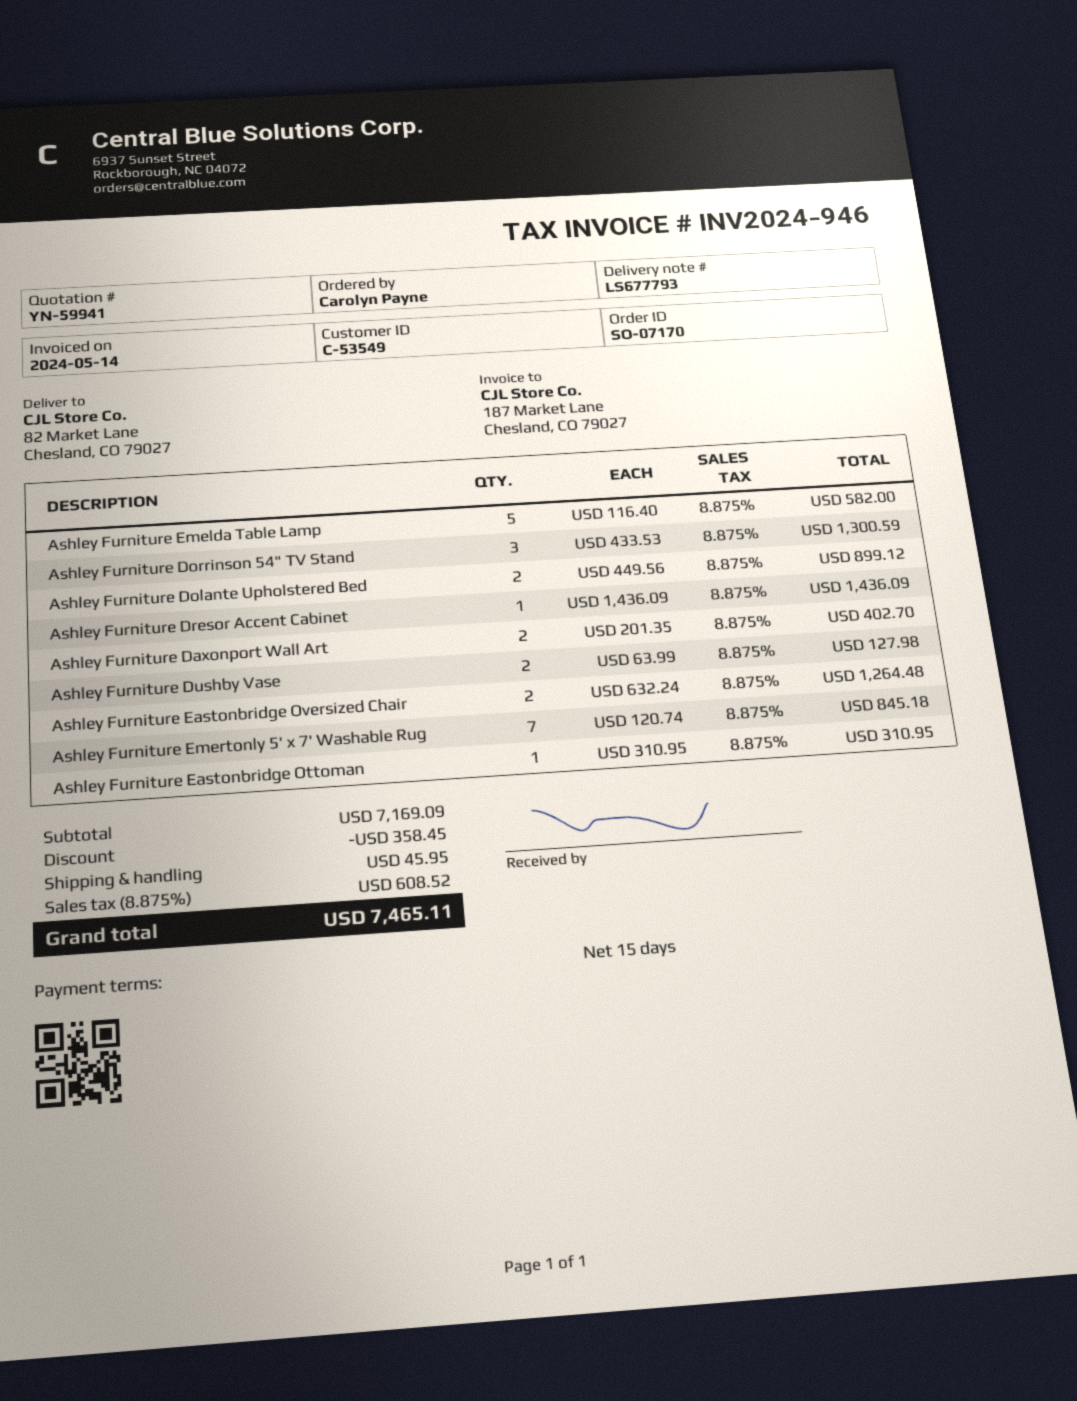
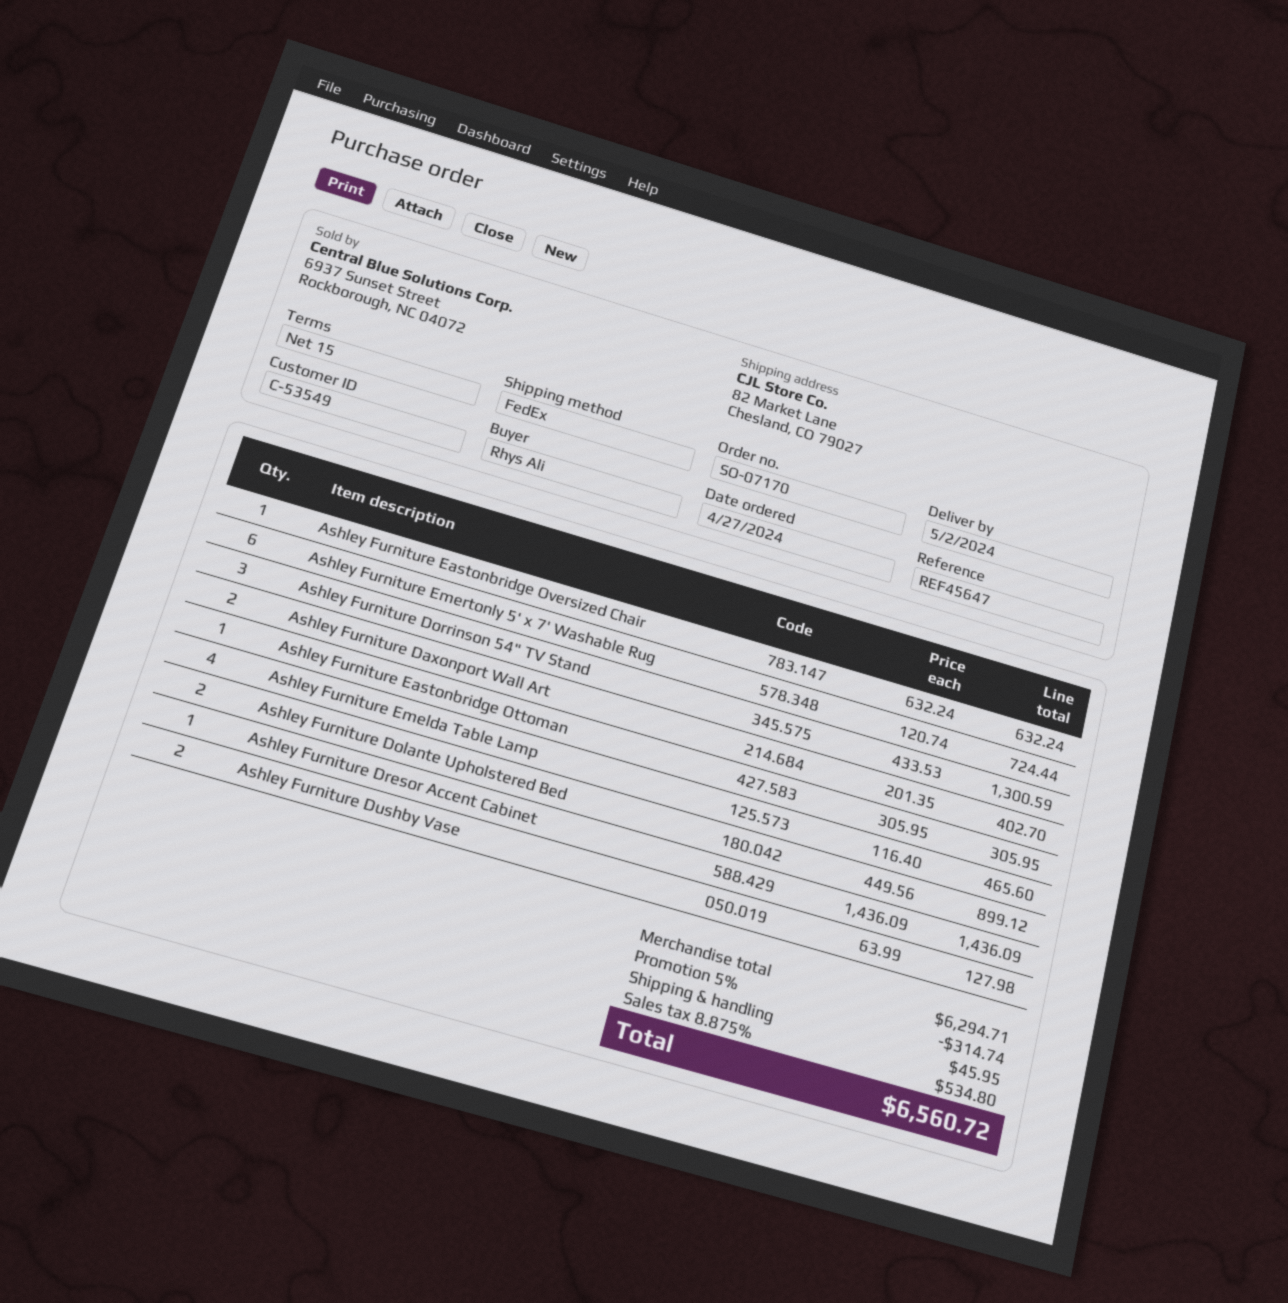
ordered by: Carolyn Payne -> Rhys Ali
Ashley Furniture Emelda Table Lamp: 5 x 116.40 = 582.00 -> 4 x 116.40 = 465.60
Ashley Furniture Eastonbridge Oversized Chair: 2 x 632.24 = 1264.48 -> 1 x 632.24 = 632.24
Ashley Furniture Emertonly 5' x 7' Washable Rug: 7 x 120.74 = 845.18 -> 6 x 120.74 = 724.44
Ashley Furniture Eastonbridge Ottoman: 1 x 310.95 = 310.95 -> 1 x 305.95 = 305.95
subtotal: 7169.09 -> 6294.71
discount: 358.45 -> 314.74
tax: 8.875% = 608.52 -> 8.875% = 534.80
total: 7465.11 -> 6560.72

